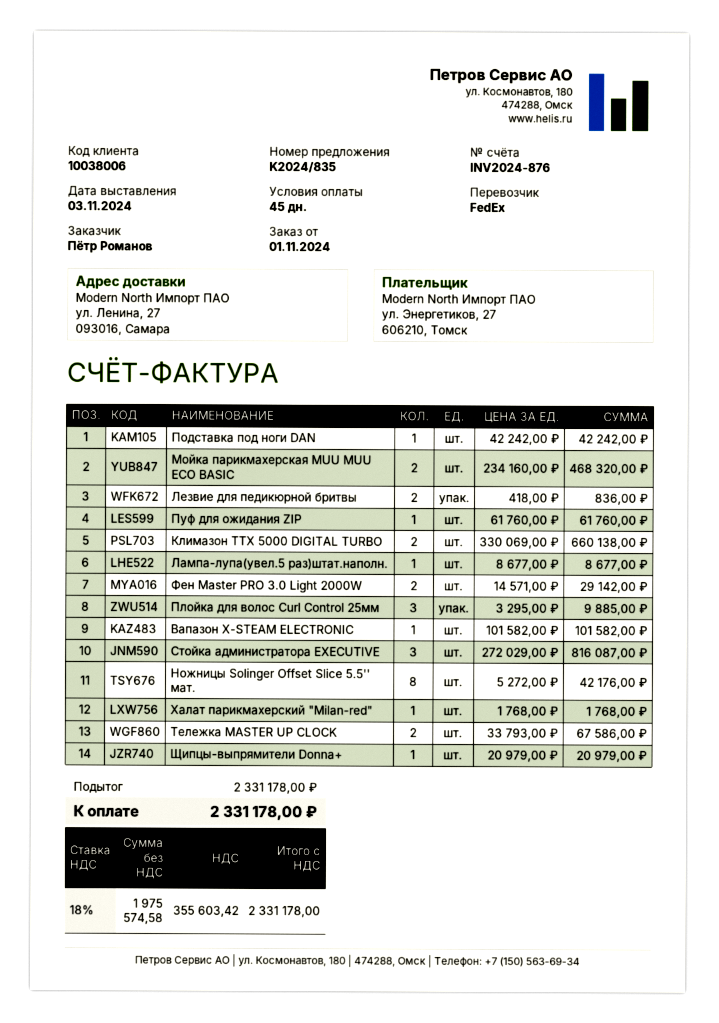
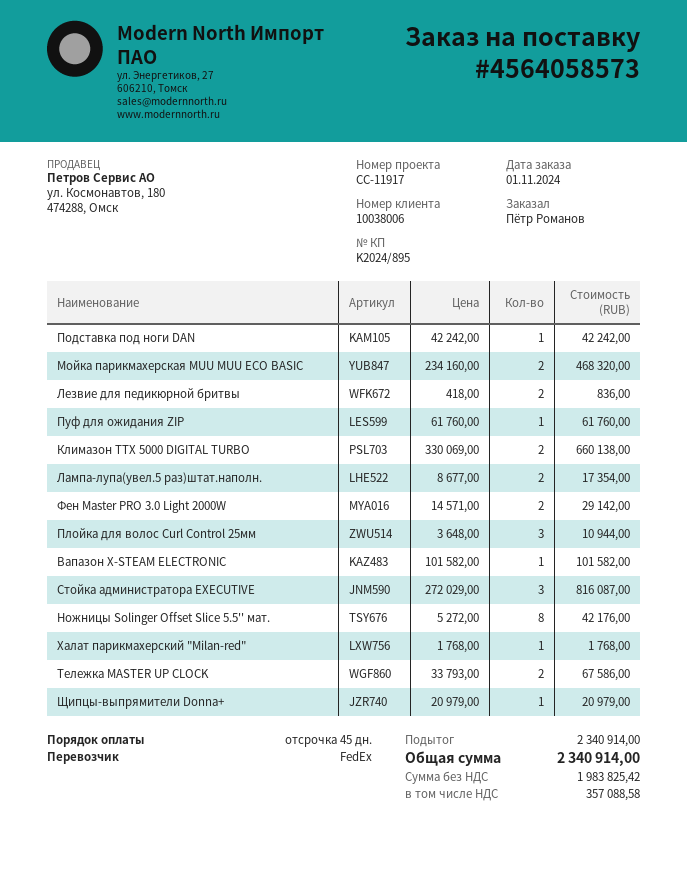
quote number: K2024/835 -> K2024/895
Лампа-лупа(увел.5 раз)штат.наполн.: 1 x 8677.00 = 8677.00 -> 2 x 8677.00 = 17354.00
Плойка для волос Curl Control 25мм: 3 x 3295.00 = 9885.00 -> 3 x 3648.00 = 10944.00
subtotal: 2331178.00 -> 2340914.00
net: 1975574.58 -> 1983825.42
tax: 355603.42 -> 357088.58
total: 2331178.00 -> 2340914.00

